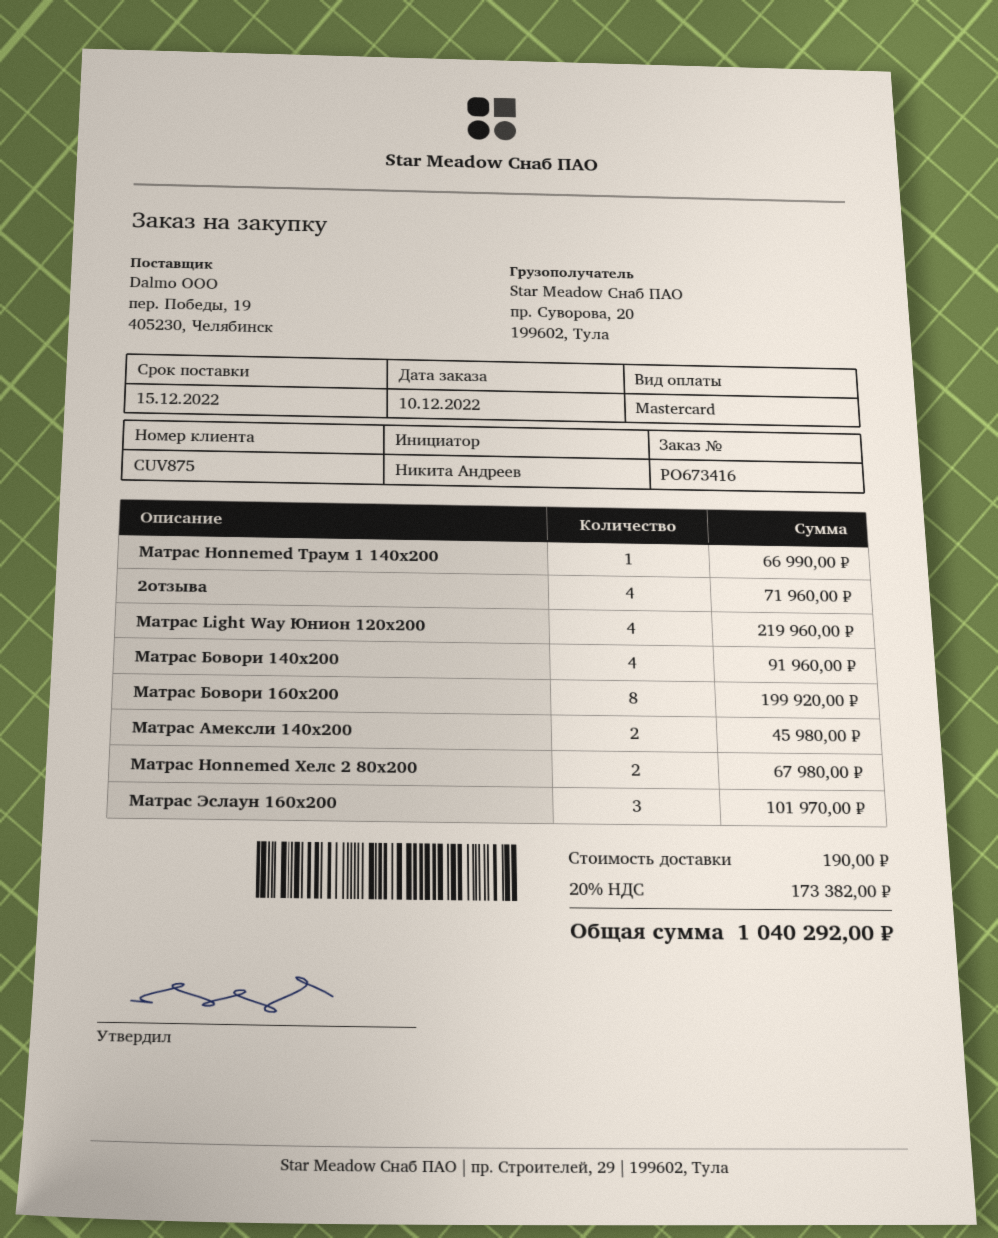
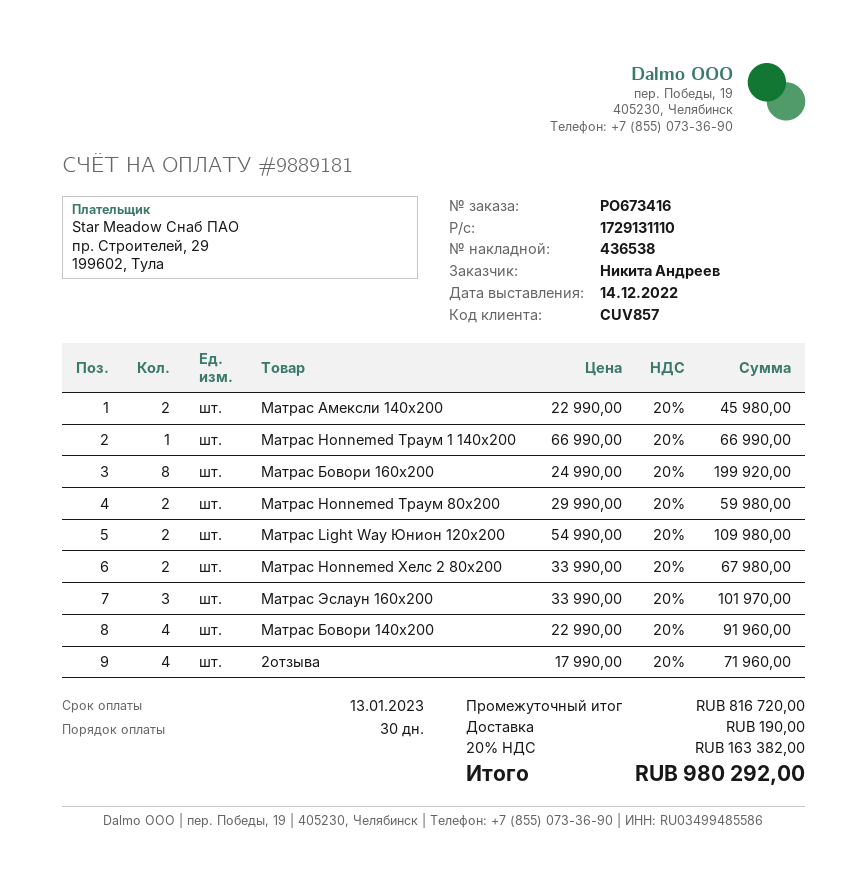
customer number: CUV875 -> CUV857
Матрас Light Way Юнион 120x200: 4 for 219960.00 -> 2 for 109980.00
Матрас Honnemed Траум 80x200: none -> 2 for 59980.00
tax: 20% = 173382.00 -> 20% = 163382.00
total: 1040292.00 -> 980292.00

